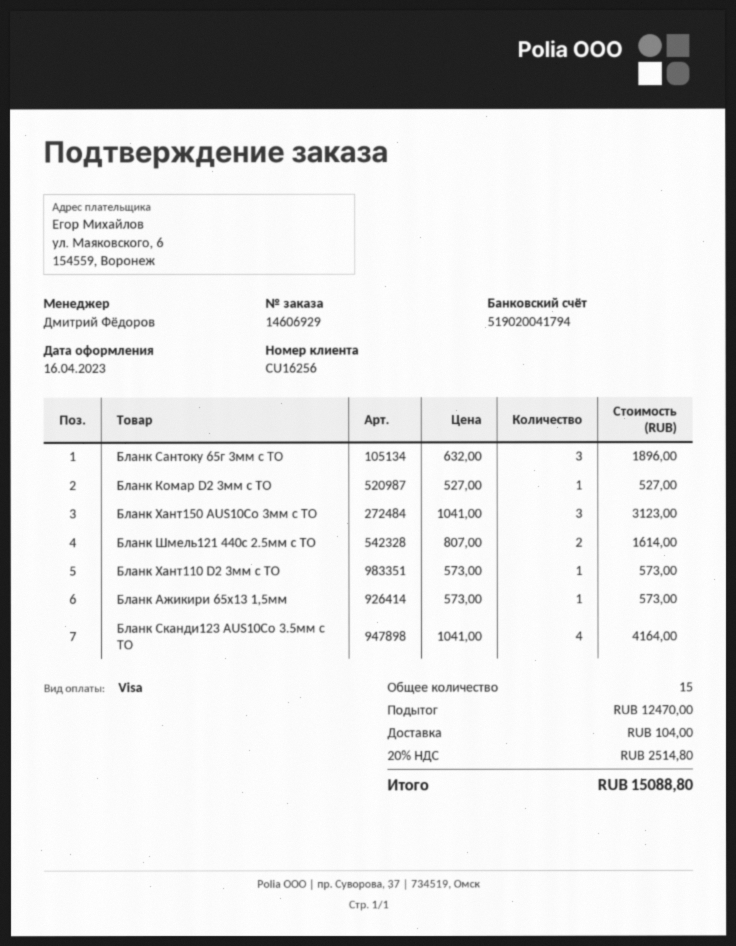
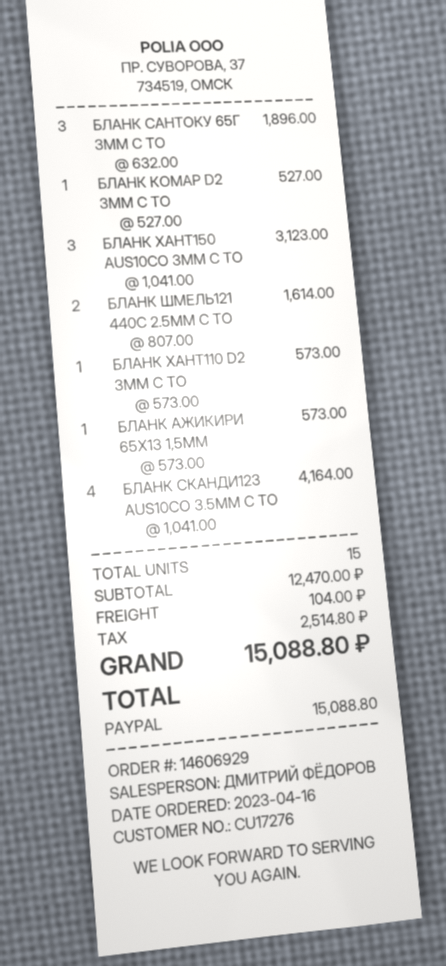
customer number: CU16256 -> CU17276
payment method: Visa -> PayPal

